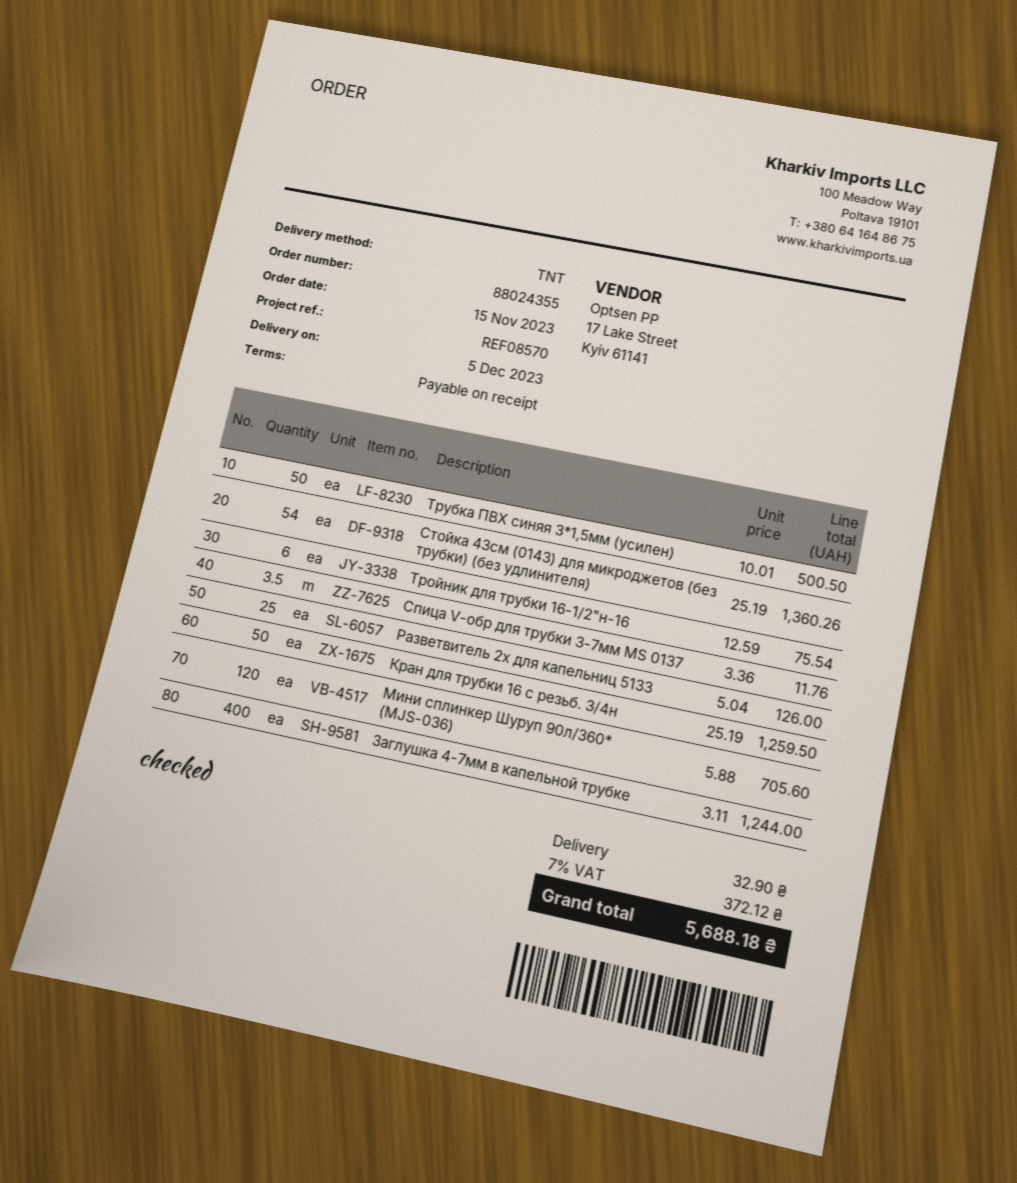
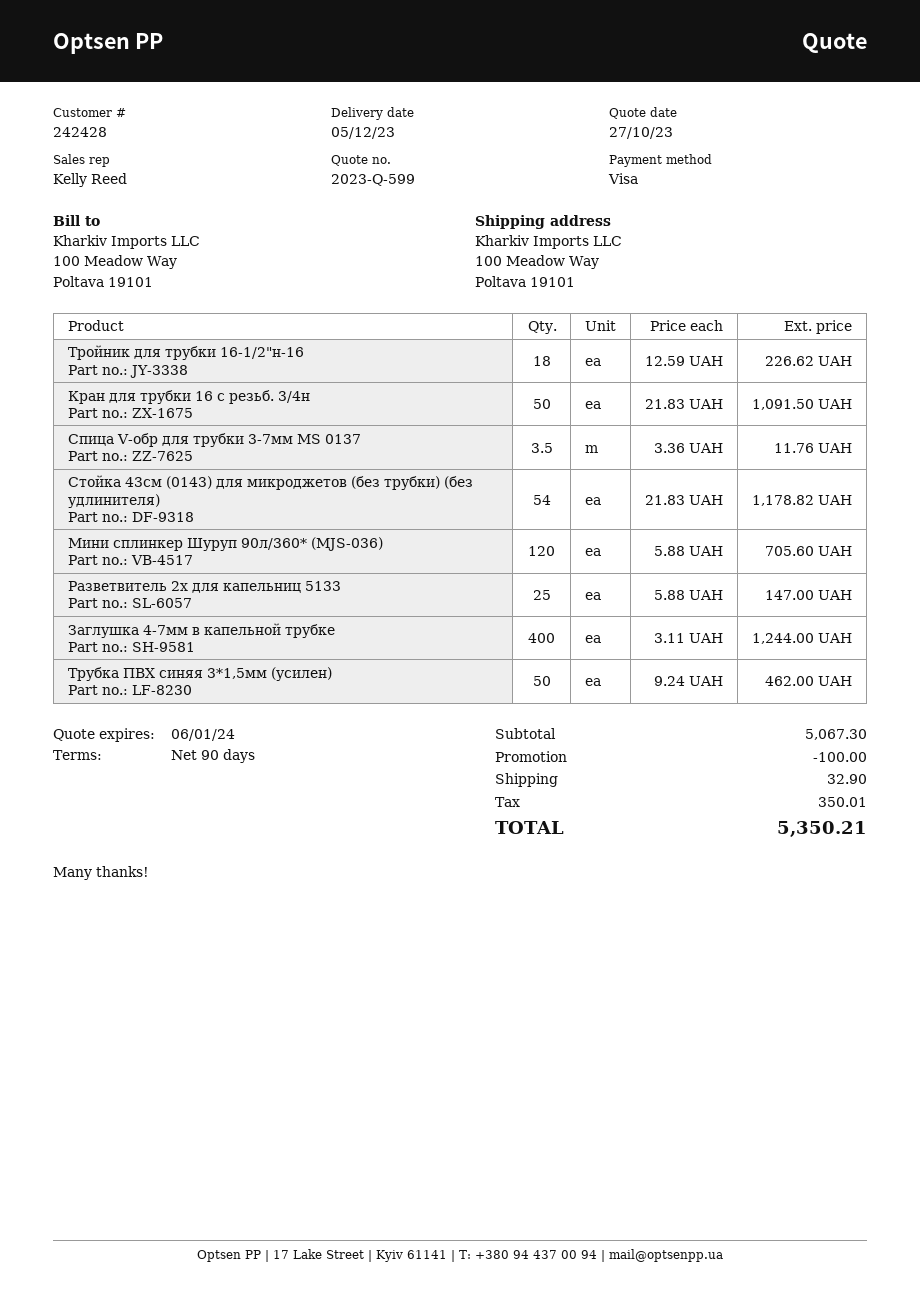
payment terms: on receipt -> 90 days
Трубка ПВХ синяя 3*1,5мм (усилен): 50 x 10.01 = 500.50 -> 50 x 9.24 = 462.00
Стойка 43см (0143) для микроджетов (без трубки) (без удлинителя): 54 x 25.19 = 1360.26 -> 54 x 21.83 = 1178.82
Тройник для трубки 16-1/2"н-16: 6 x 12.59 = 75.54 -> 18 x 12.59 = 226.62
Разветвитель 2х для капельниц 5133: 25 x 5.04 = 126.00 -> 25 x 5.88 = 147.00
Кран для трубки 16 с резьб. 3/4н: 50 x 25.19 = 1259.50 -> 50 x 21.83 = 1091.50
discount: none -> 100.00
tax: 372.12 -> 350.01
total: 5688.18 -> 5350.21

